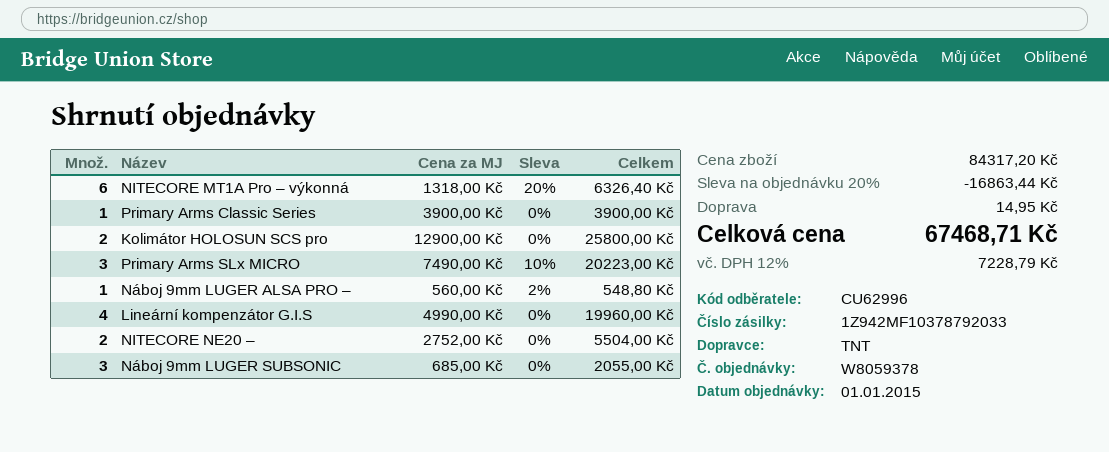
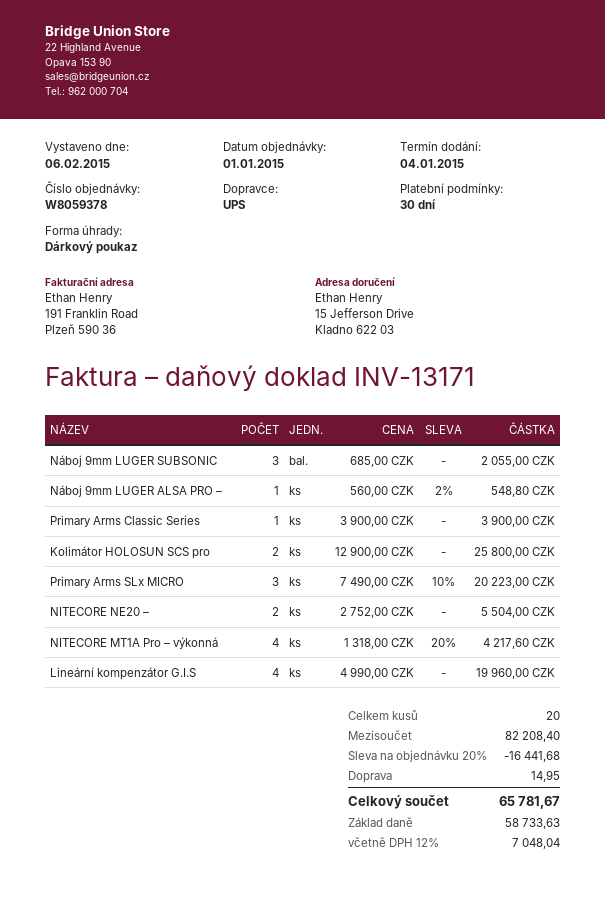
shipping method: TNT -> UPS
NITECORE MT1A Pro – výkonná: 6 x 1318.00 - 20% = 6326.40 -> 4 x 1318.00 - 20% = 4217.60
subtotal: 84317.20 -> 82208.40
discount: 20% = 16863.44 -> 20% = 16441.68
tax: 12% = 7228.79 -> 12% = 7048.04
total: 67468.71 -> 65781.67

